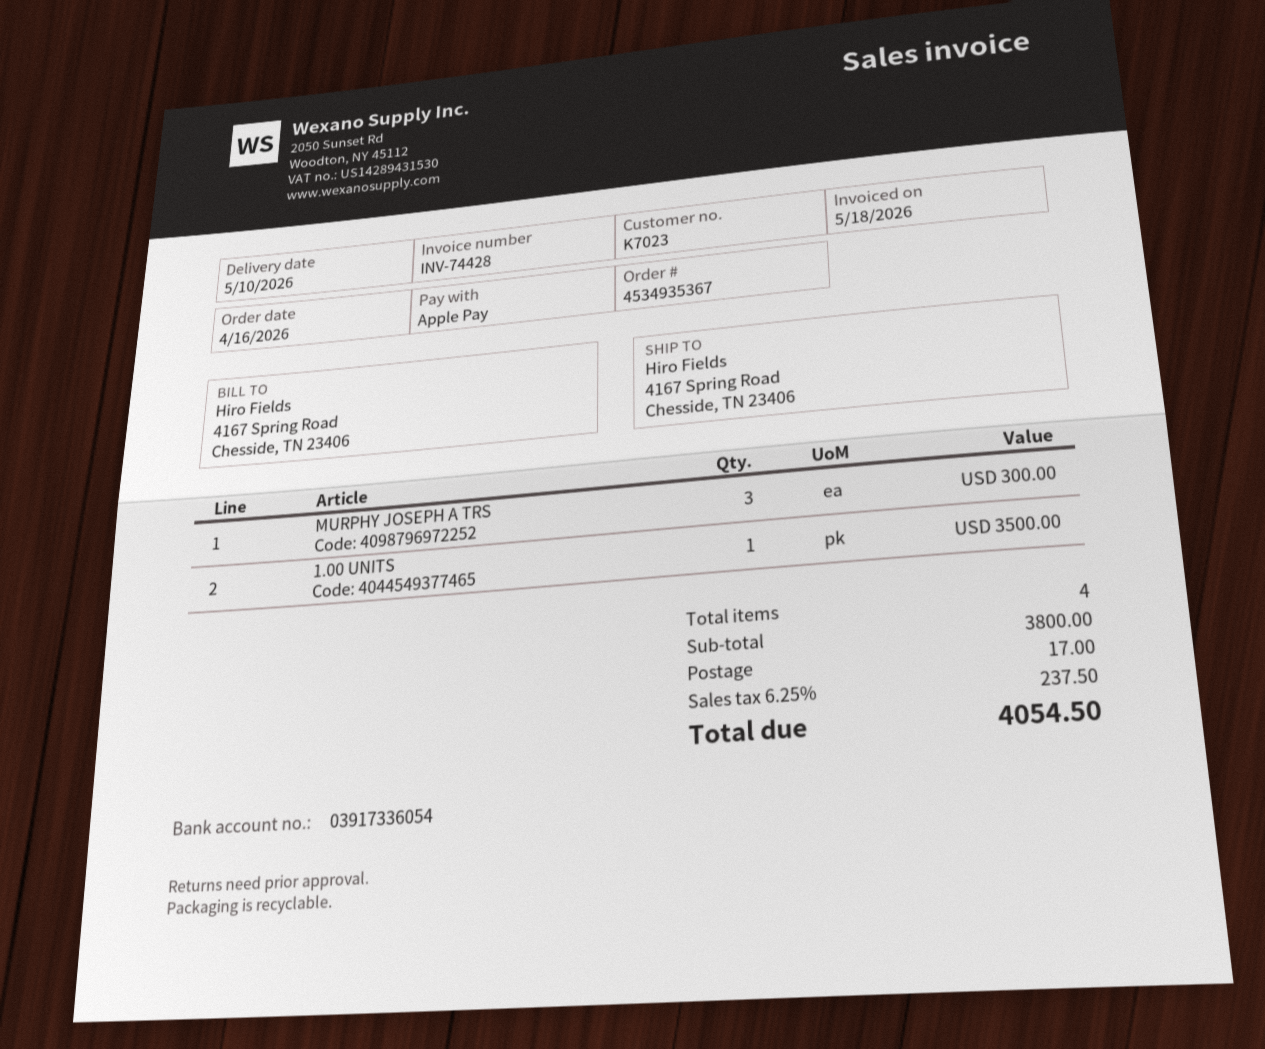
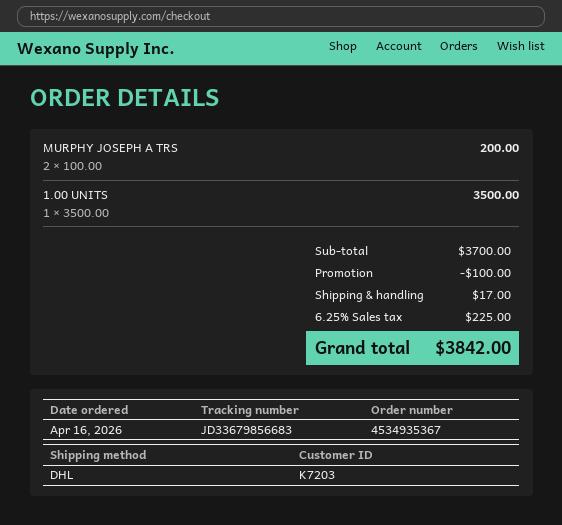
customer number: K7023 -> K7203
MURPHY JOSEPH A TRS: 3 for 300.00 -> 2 for 200.00
subtotal: 3800.00 -> 3700.00
discount: none -> 100.00
tax: 6.25% = 237.50 -> 6.25% = 225.00
total: 4054.50 -> 3842.00

